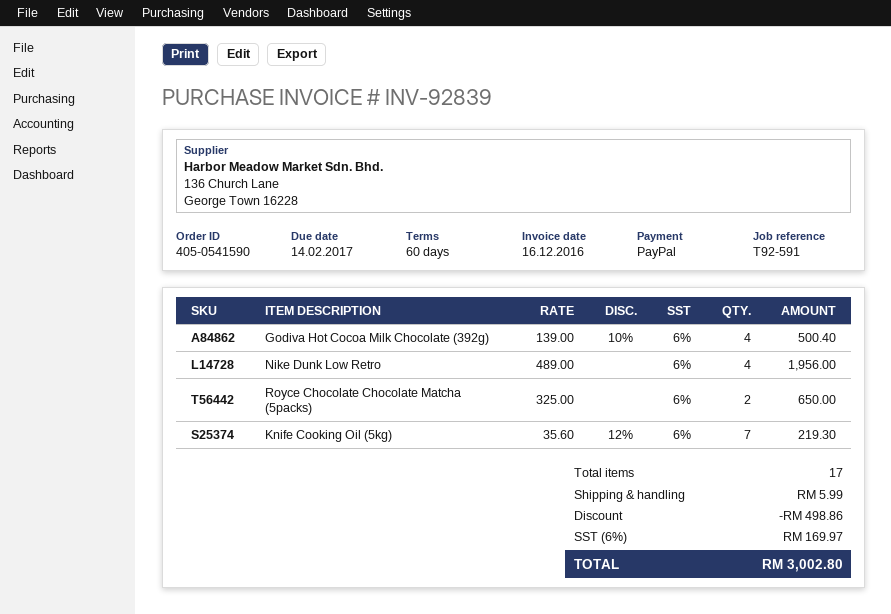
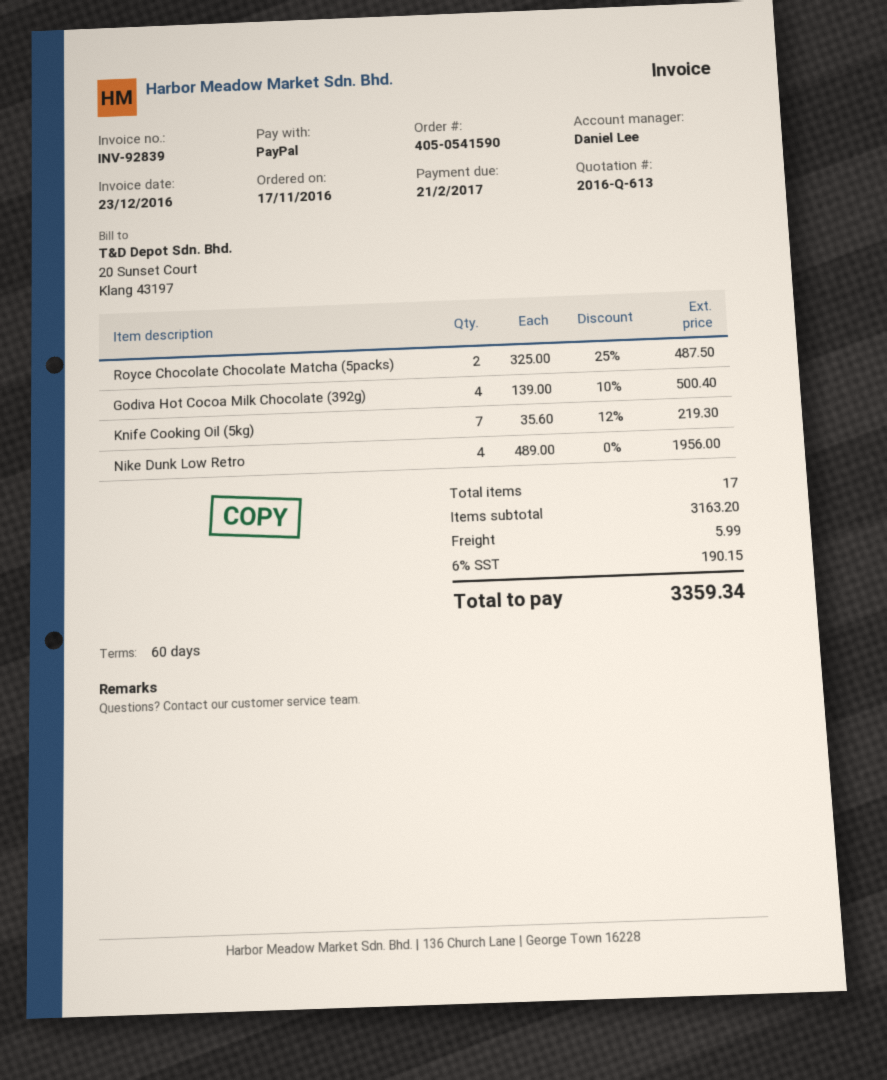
invoice date: 2016-12-16 -> 2016-12-23
due date: 2017-02-14 -> 2017-02-21
Royce Chocolate Chocolate Matcha (5packs): 2 x 325.00 = 650.00 -> 2 x 325.00 - 25% = 487.50
discount: 498.86 -> none
tax: 6% = 169.97 -> 6% = 190.15
total: 3002.80 -> 3359.34

